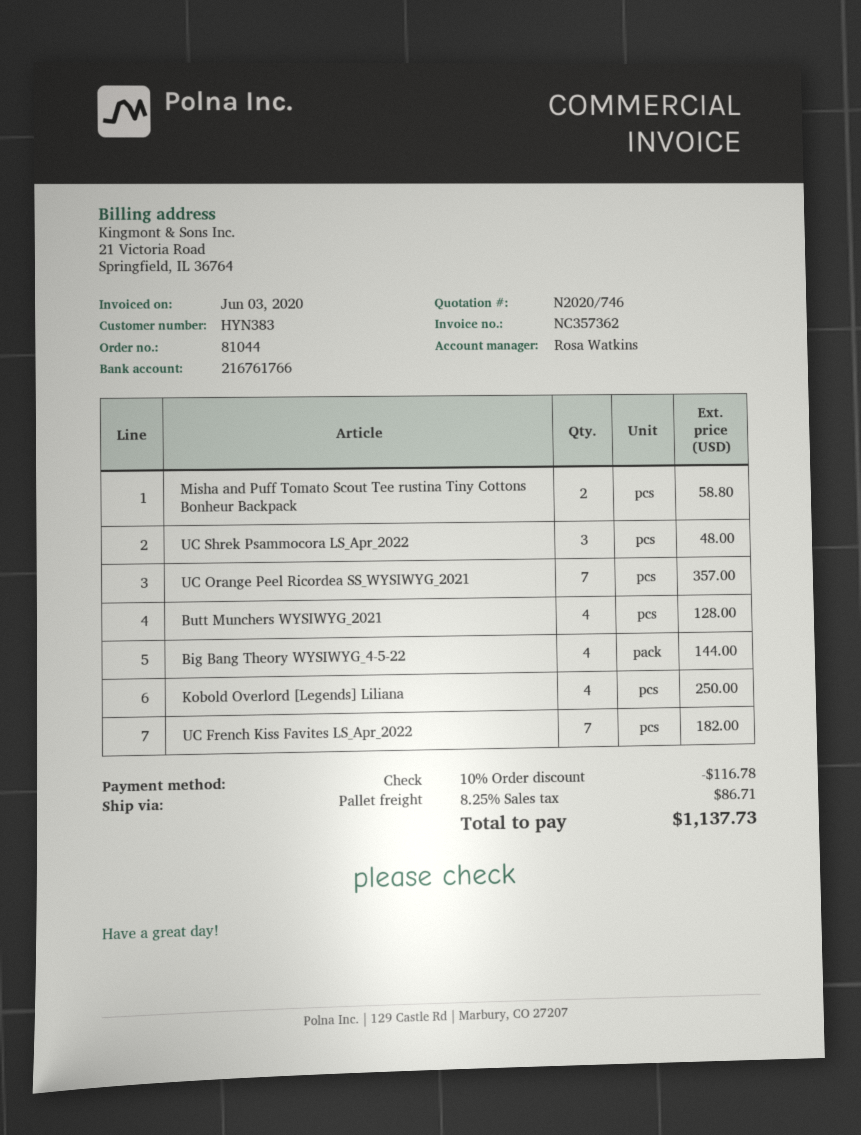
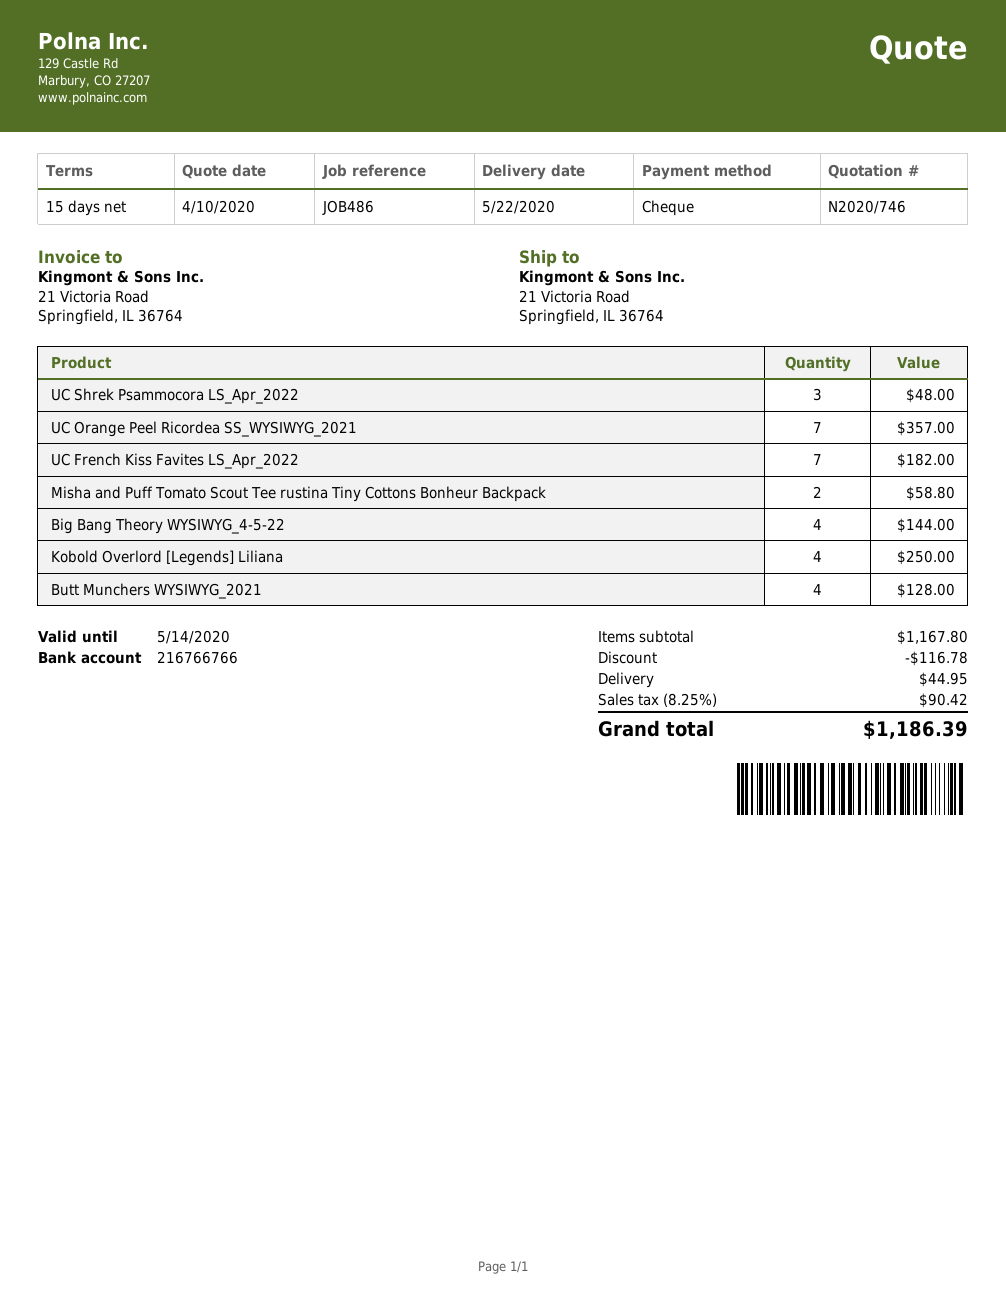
bank account: 216761766 -> 216766766
shipping: none -> 44.95
tax: 8.25% = 86.71 -> 8.25% = 90.42
total: 1137.73 -> 1186.39

